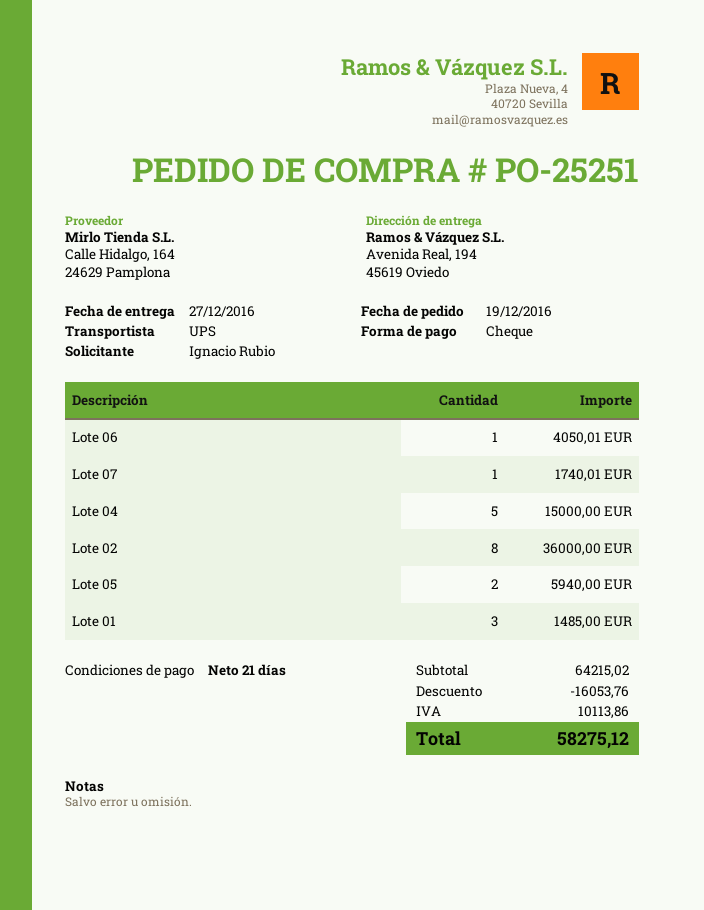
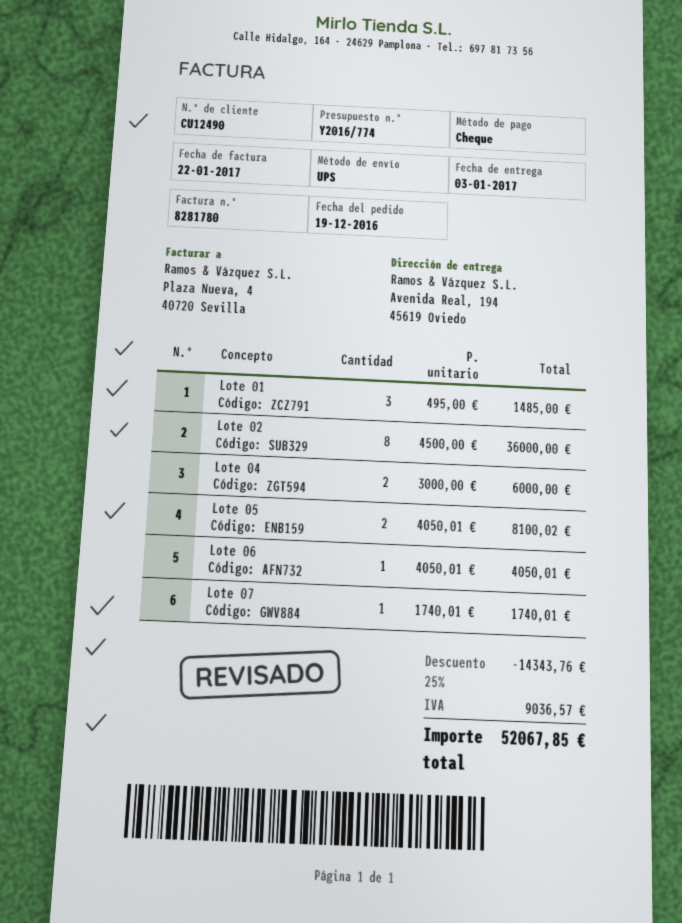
delivery date: 2016-12-27 -> 2017-01-03
Lote 04: 5 for 15000.00 -> 2 for 6000.00
Lote 05: 2 for 5940.00 -> 2 for 8100.02
discount: 16053.76 -> 14343.76
tax: 10113.86 -> 9036.57
total: 58275.12 -> 52067.85

